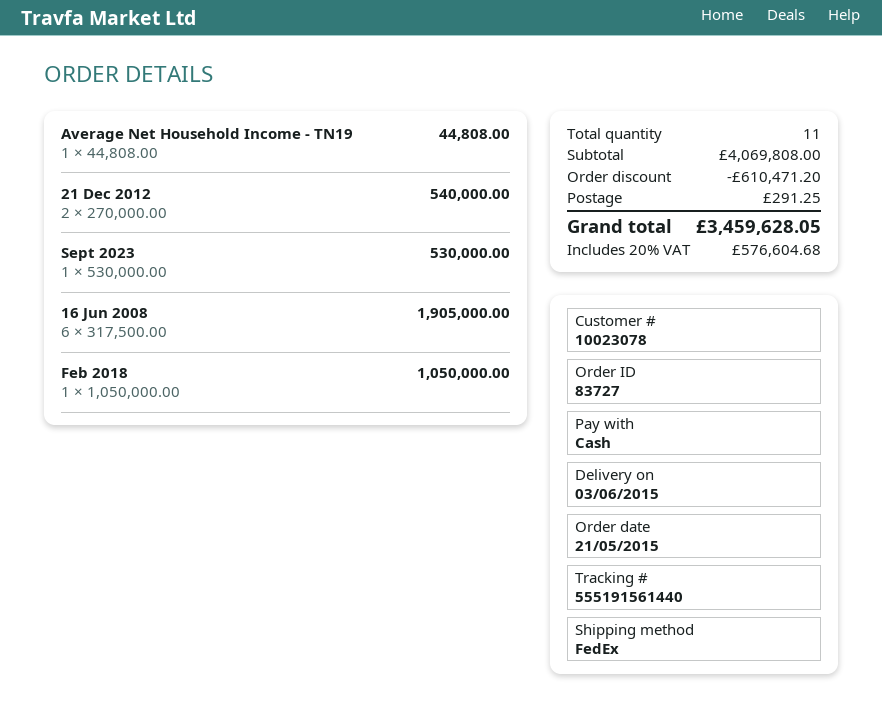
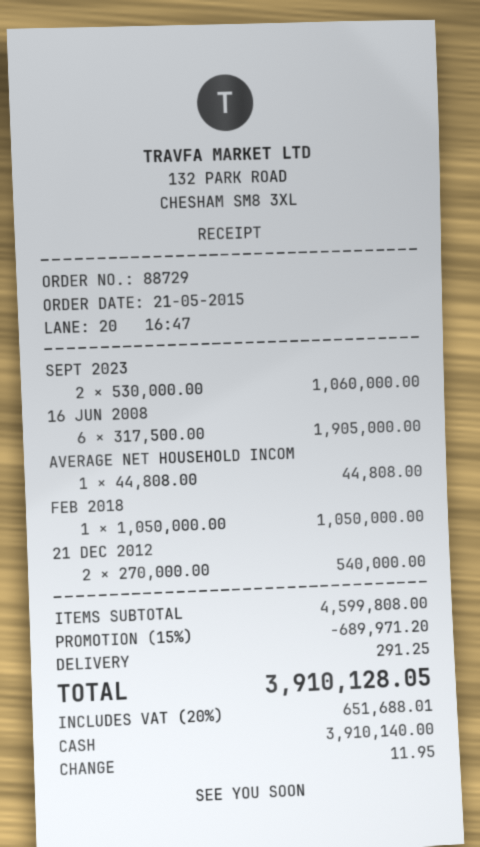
order number: 83727 -> 88729
Sept 2023: 1 x 530000.00 = 530000.00 -> 2 x 530000.00 = 1060000.00
subtotal: 4069808.00 -> 4599808.00
discount: 610471.20 -> 689971.20
tax: 20% = 576604.68 -> 20% = 651688.01
total: 3459628.05 -> 3910128.05

